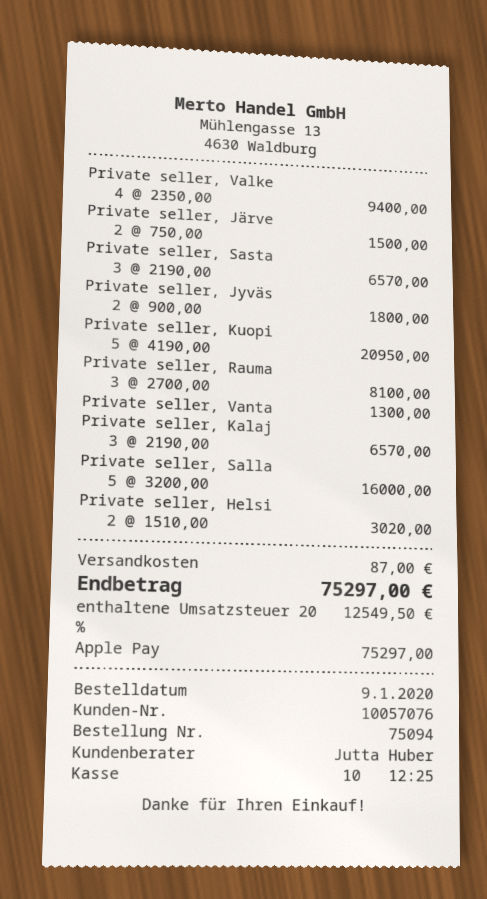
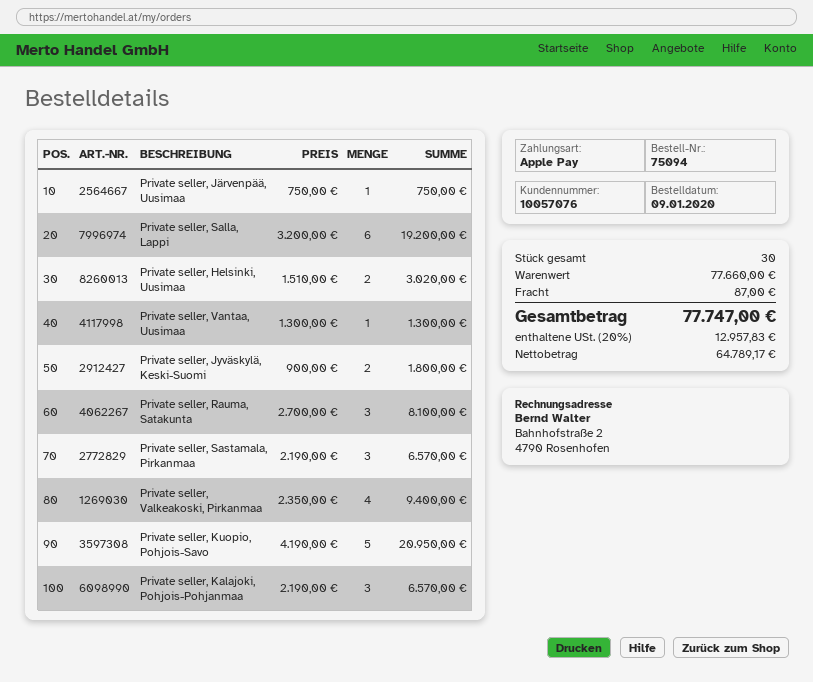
Private seller, Järve: 2 x 750.00 = 1500.00 -> 1 x 750.00 = 750.00
Private seller, Salla: 5 x 3200.00 = 16000.00 -> 6 x 3200.00 = 19200.00
tax: 20% = 12549.50 -> 20% = 12957.83
total: 75297.00 -> 77747.00

